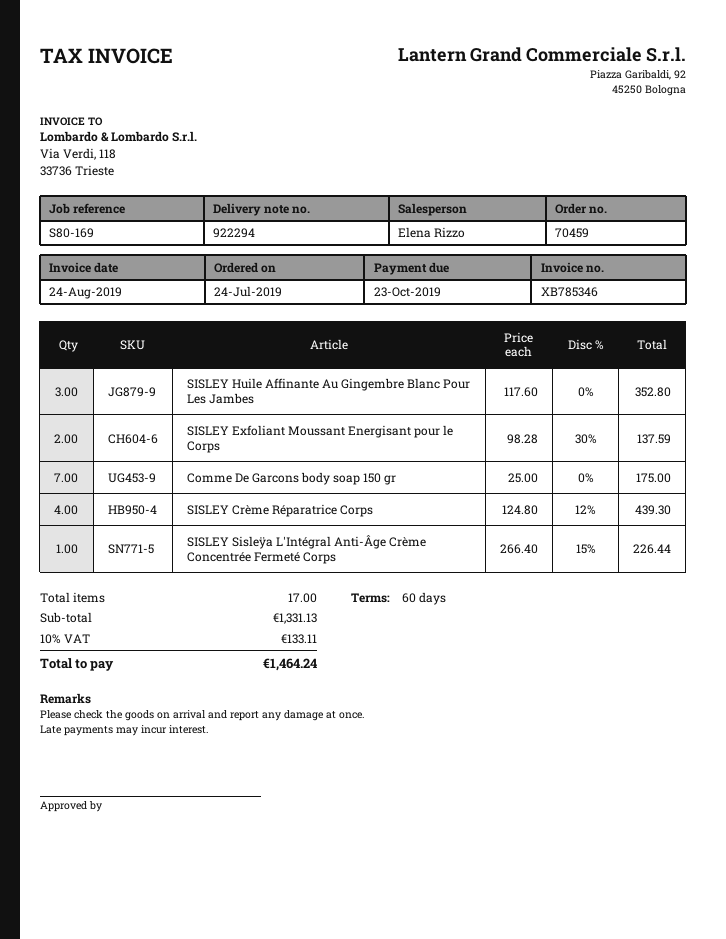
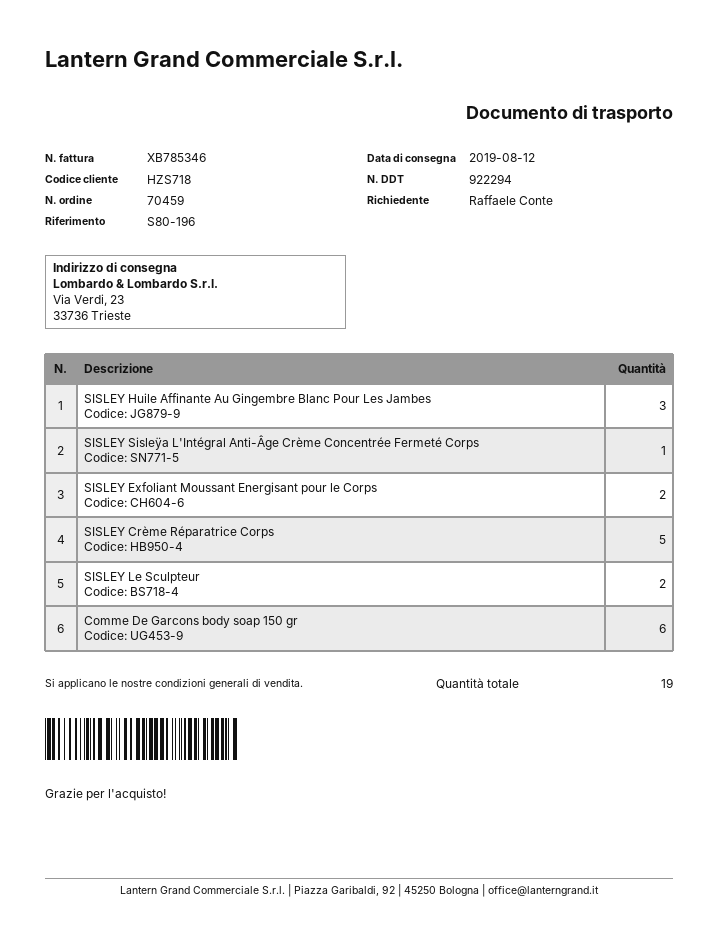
reference: S80-169 -> S80-196
Comme De Garcons body soap 150 gr: 7 -> 6
SISLEY Crème Réparatrice Corps: 4 -> 5
SISLEY Le Sculpteur: none -> 2
total quantity: 17 -> 19

